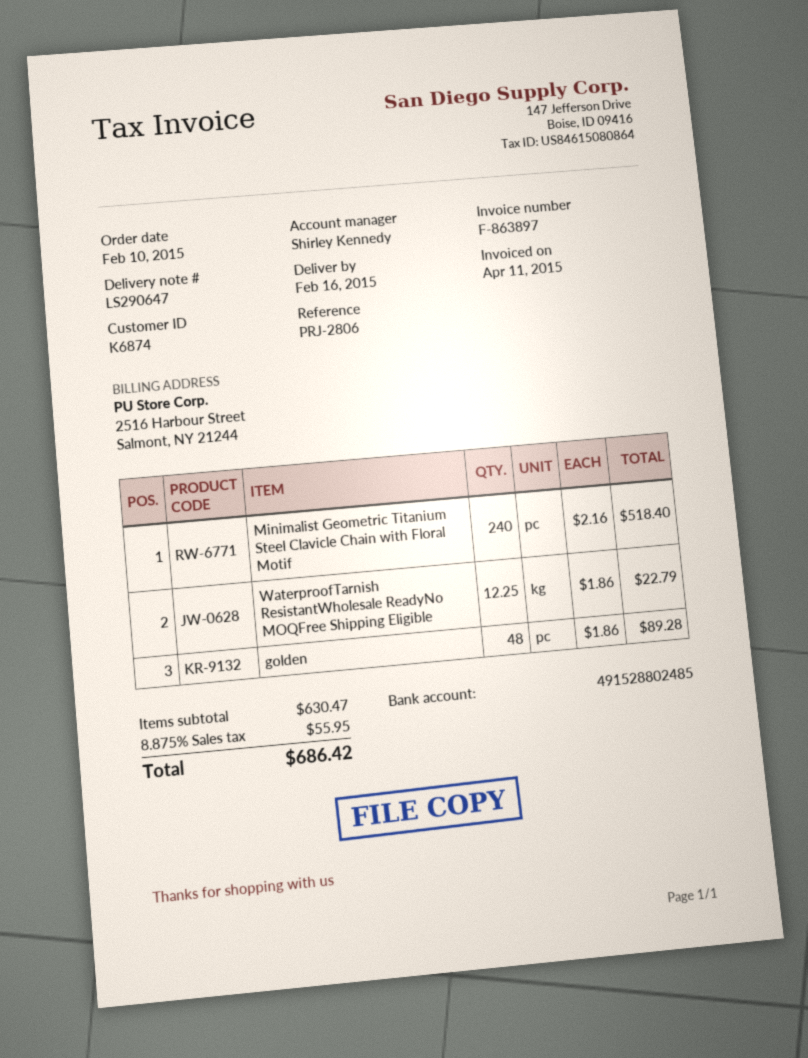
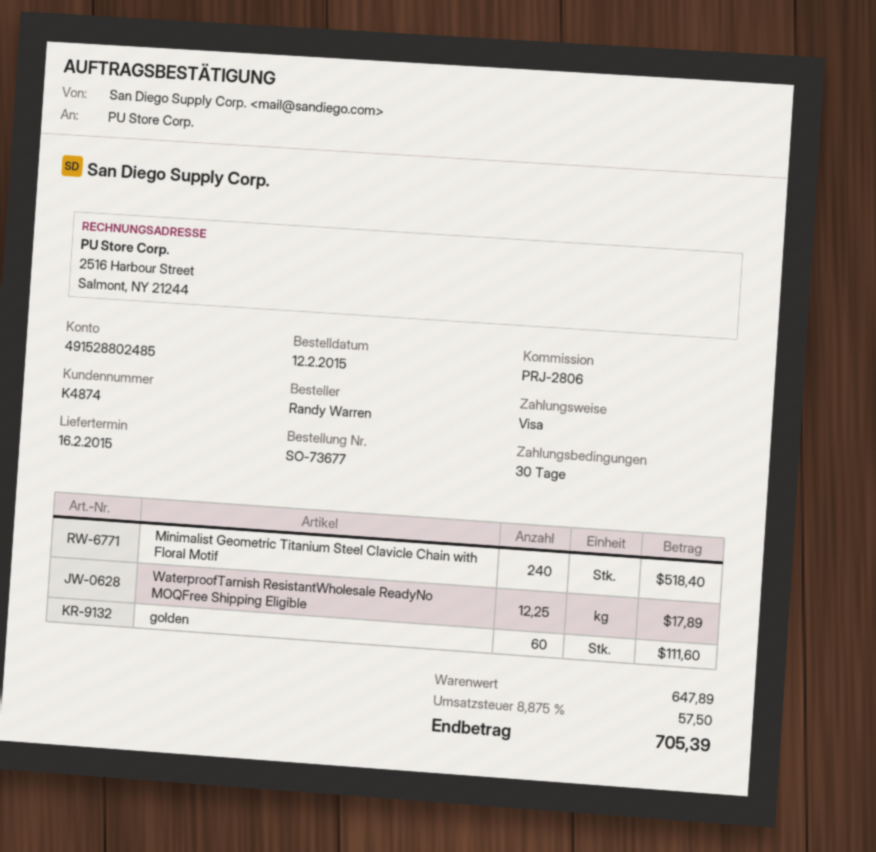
order date: 2015-02-10 -> 2015-02-12
customer number: K6874 -> K4874
WaterproofTarnish ResistantWholesale ReadyNo MOQFree Shipping Eligible: 12.25 for 22.79 -> 12.25 for 17.89
golden: 48 for 89.28 -> 60 for 111.60
subtotal: 630.47 -> 647.89
tax: 8.875% = 55.95 -> 8.875% = 57.50
total: 686.42 -> 705.39

